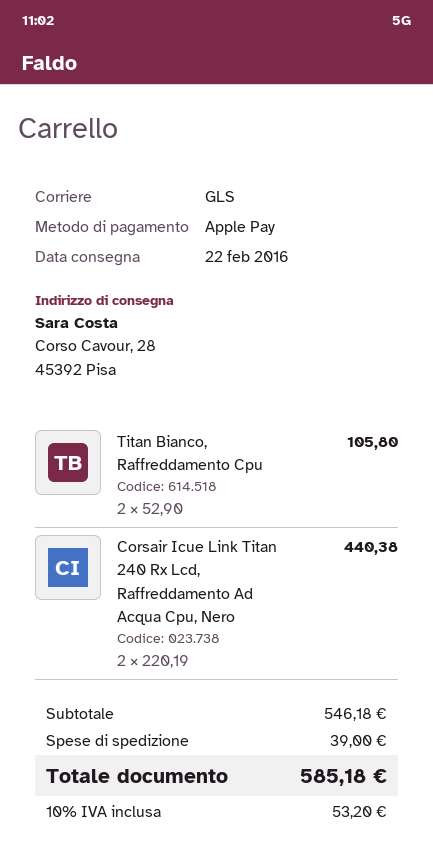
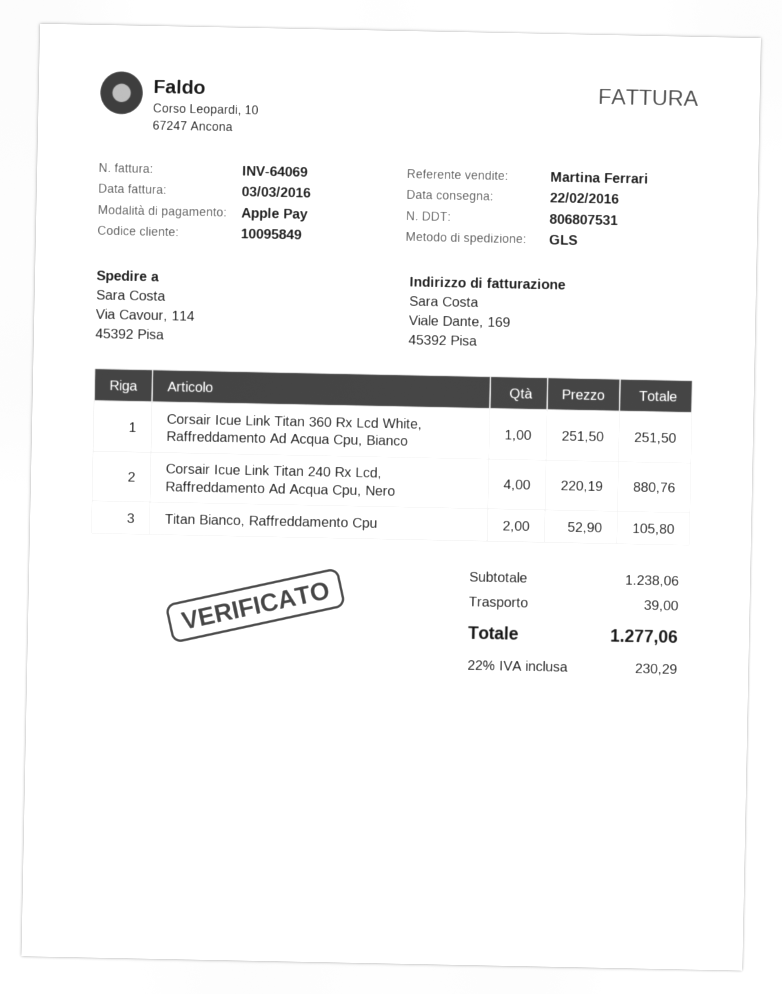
ship to: Corso Cavour, 28, 45392 Pisa -> Via Cavour, 114, 45392 Pisa
Corsair Icue Link Titan 240 Rx Lcd, Raffreddamento Ad Acqua Cpu, Nero: 2 x 220.19 = 440.38 -> 4 x 220.19 = 880.76
Corsair Icue Link Titan 360 Rx Lcd White, Raffreddamento Ad Acqua Cpu, Bianco: none -> 1 x 251.50 = 251.50
subtotal: 546.18 -> 1238.06
tax: 10% = 53.20 -> 22% = 230.29
total: 585.18 -> 1277.06

